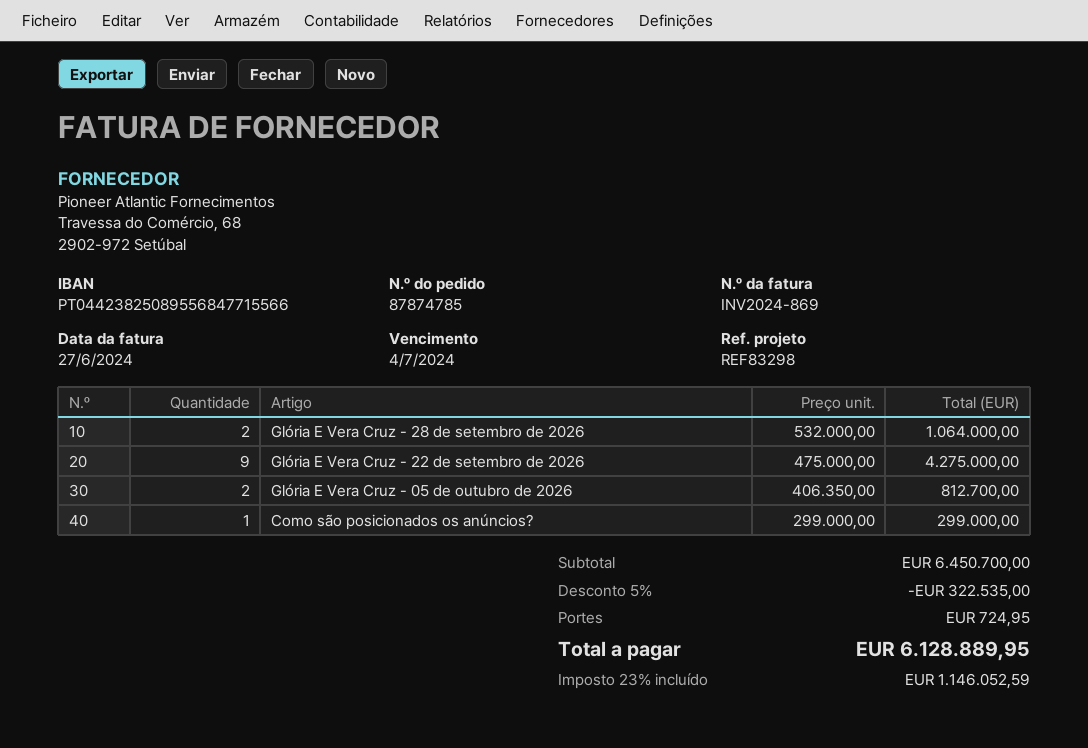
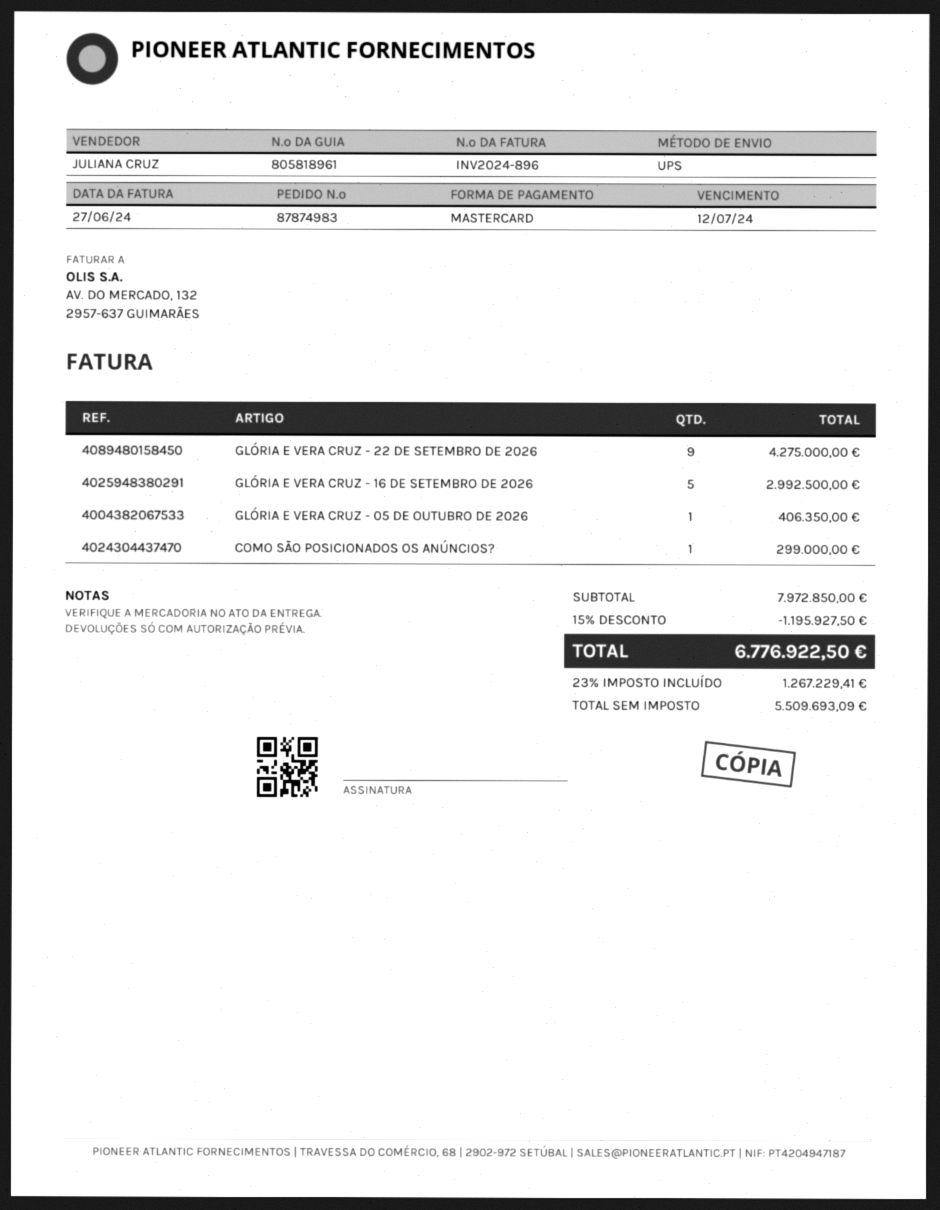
order number: 87874785 -> 87874983
invoice number: INV2024-869 -> INV2024-896
due date: 2024-07-04 -> 2024-07-12
Glória E Vera Cruz - 28 de setembro de 2026: 2 for 1064000.00 -> none
Glória E Vera Cruz - 05 de outubro de 2026: 2 for 812700.00 -> 1 for 406350.00
GLÓRIA E VERA CRUZ - 16 DE SETEMBRO DE 2026: none -> 5 for 2992500.00
subtotal: 6450700.00 -> 7972850.00
discount: 5% = 322535.00 -> 15% = 1195927.50
shipping: 724.95 -> none
tax: 23% = 1146052.59 -> 23% = 1267229.41
total: 6128889.95 -> 6776922.50

